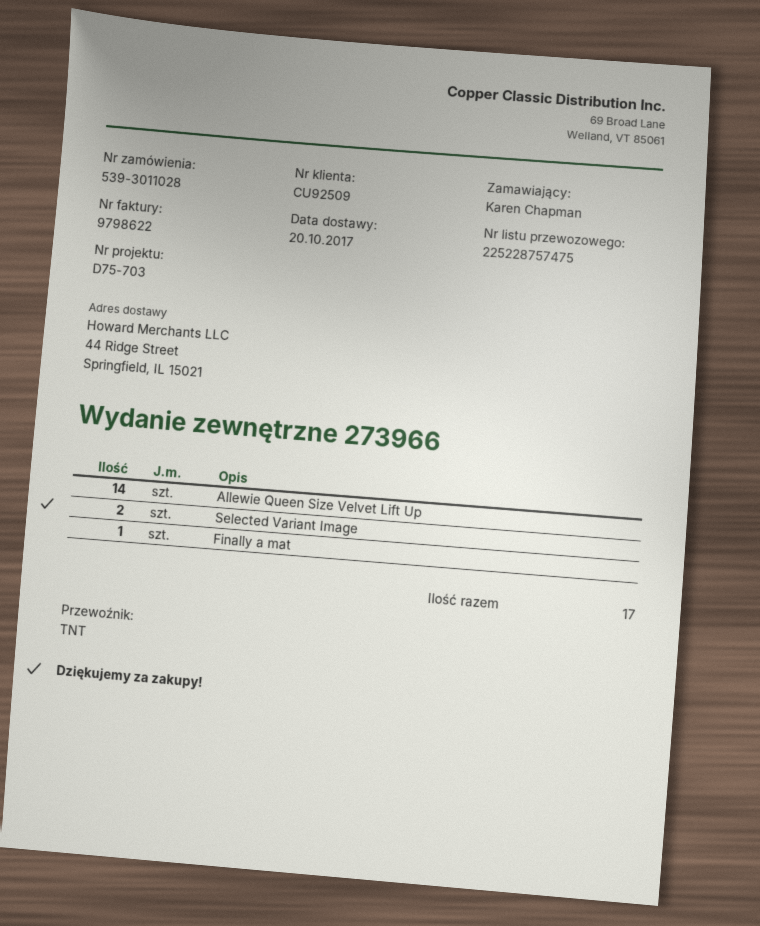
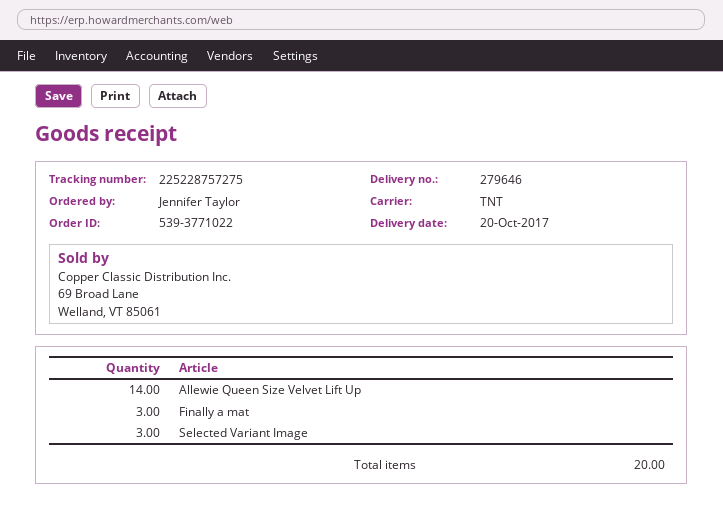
order number: 539-3011028 -> 539-3771022
delivery note number: 273966 -> 279646
ordered by: Karen Chapman -> Jennifer Taylor
tracking number: 225228757475 -> 225228757275
Selected Variant Image: 2 -> 3
Finally a mat: 1 -> 3
total quantity: 17 -> 20

